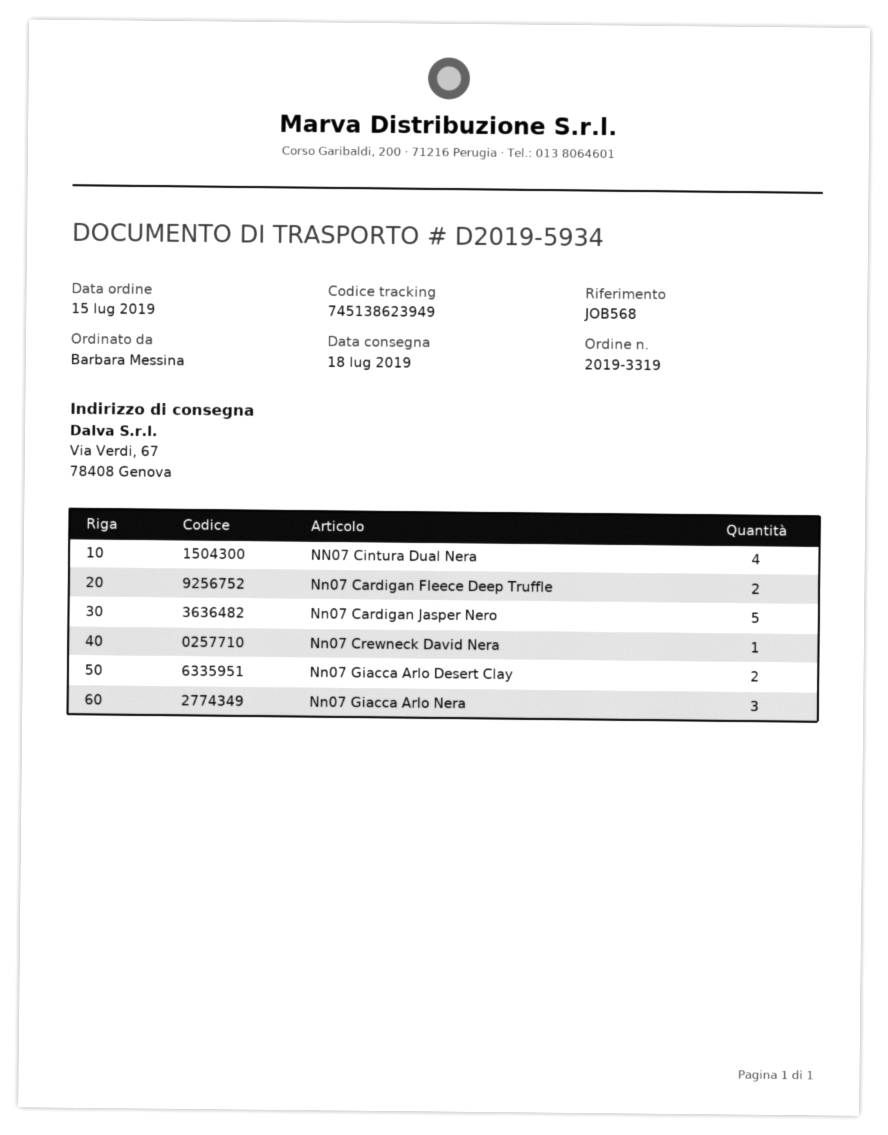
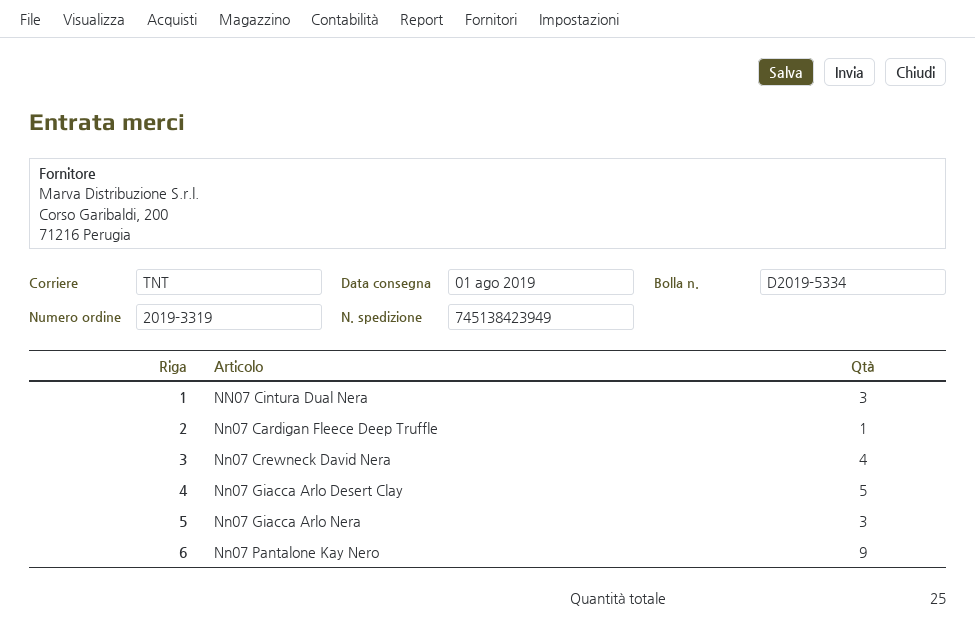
delivery note number: D2019-5934 -> D2019-5334
delivery date: 2019-07-18 -> 2019-08-01
tracking number: 745138623949 -> 745138423949
NN07 Cintura Dual Nera: 4 -> 3
Nn07 Cardigan Fleece Deep Truffle: 2 -> 1
Nn07 Cardigan Jasper Nero: 5 -> none
Nn07 Crewneck David Nera: 1 -> 4
Nn07 Giacca Arlo Desert Clay: 2 -> 5
Nn07 Pantalone Kay Nero: none -> 9

